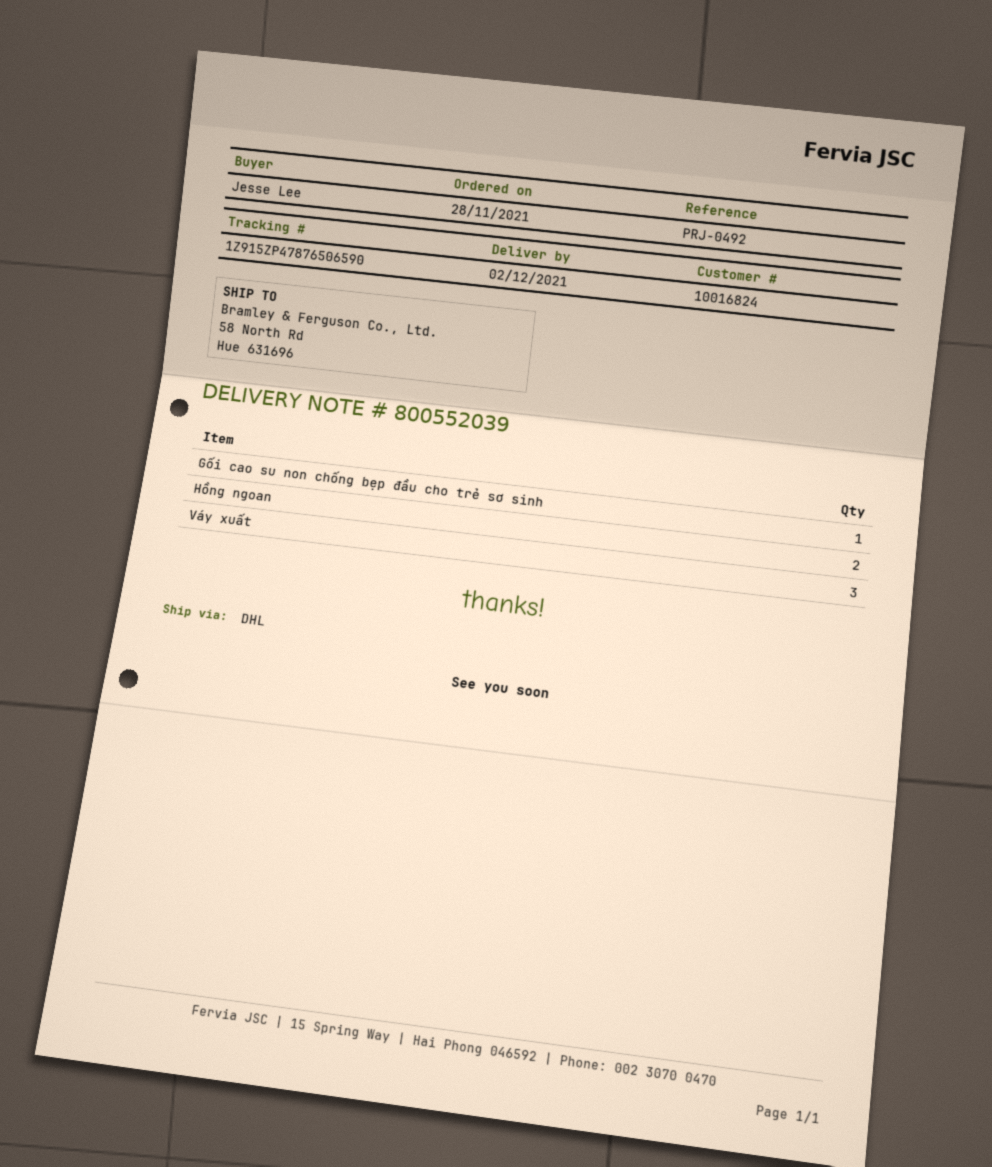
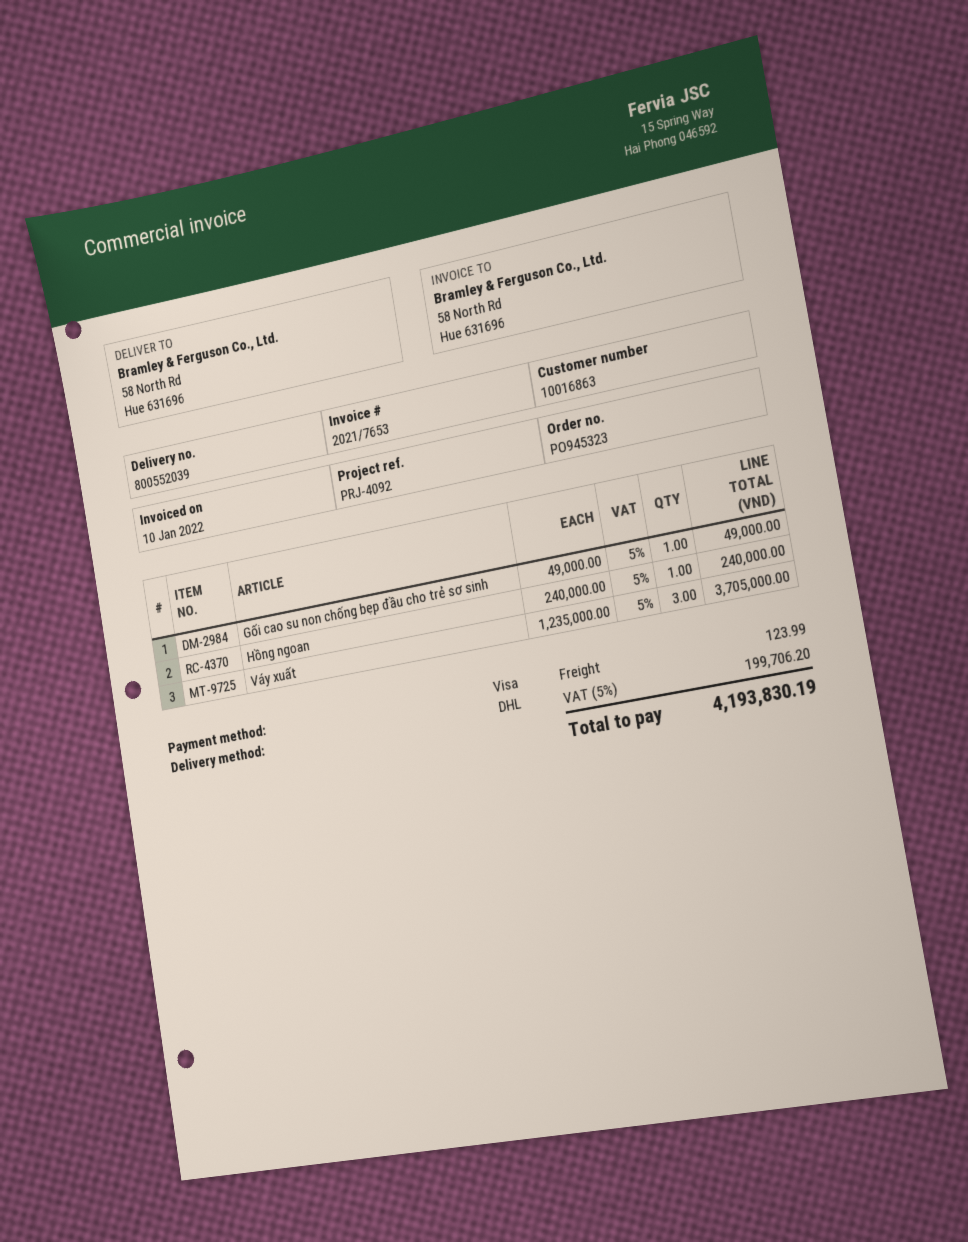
customer number: 10016824 -> 10016863
reference: PRJ-0492 -> PRJ-4092
Hồng ngoan: 2 -> 1

